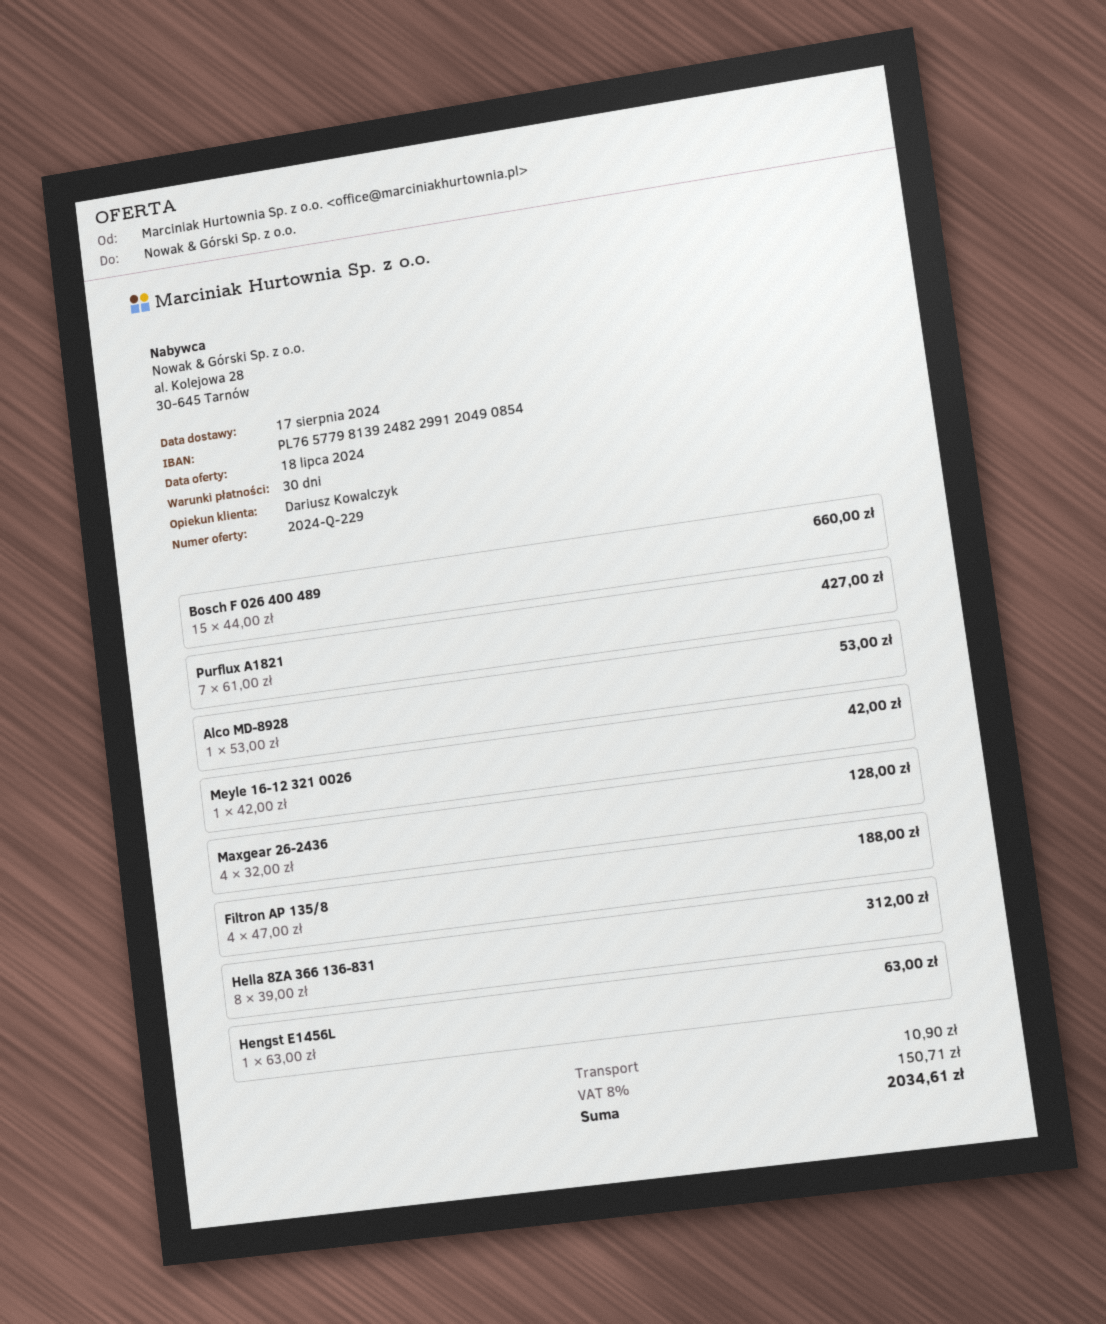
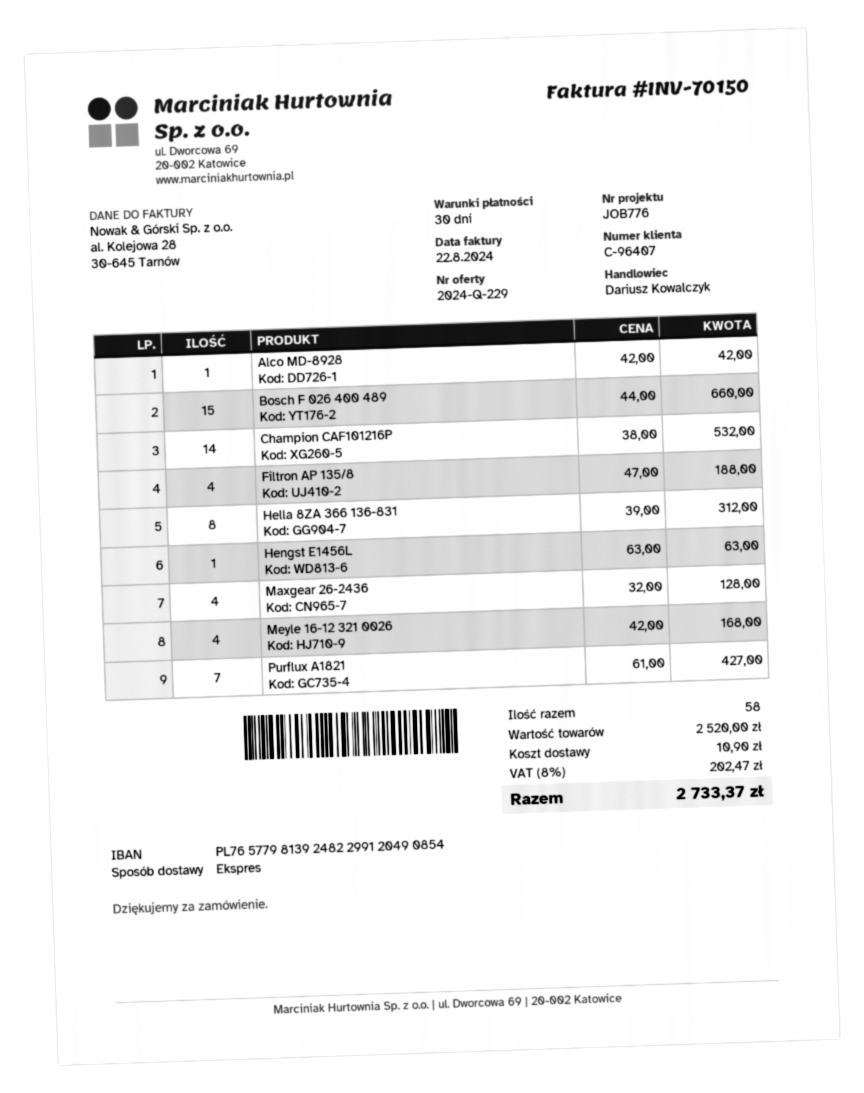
Alco MD-8928: 1 x 53.00 = 53.00 -> 1 x 42.00 = 42.00
Meyle 16-12 321 0026: 1 x 42.00 = 42.00 -> 4 x 42.00 = 168.00
Champion CAF101216P: none -> 14 x 38.00 = 532.00
tax: 8% = 150.71 -> 8% = 202.47
total: 2034.61 -> 2733.37

